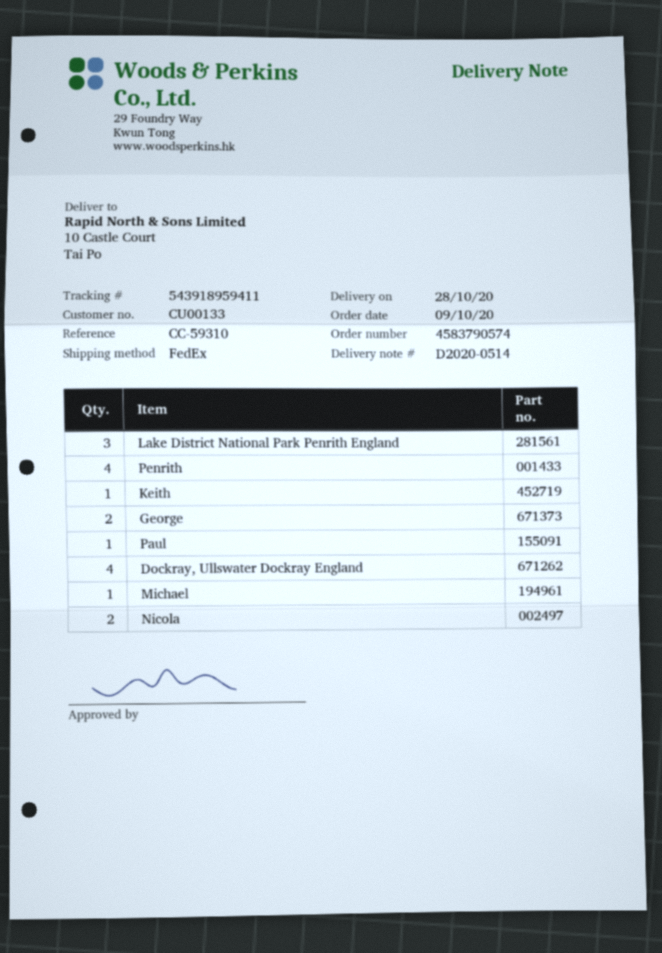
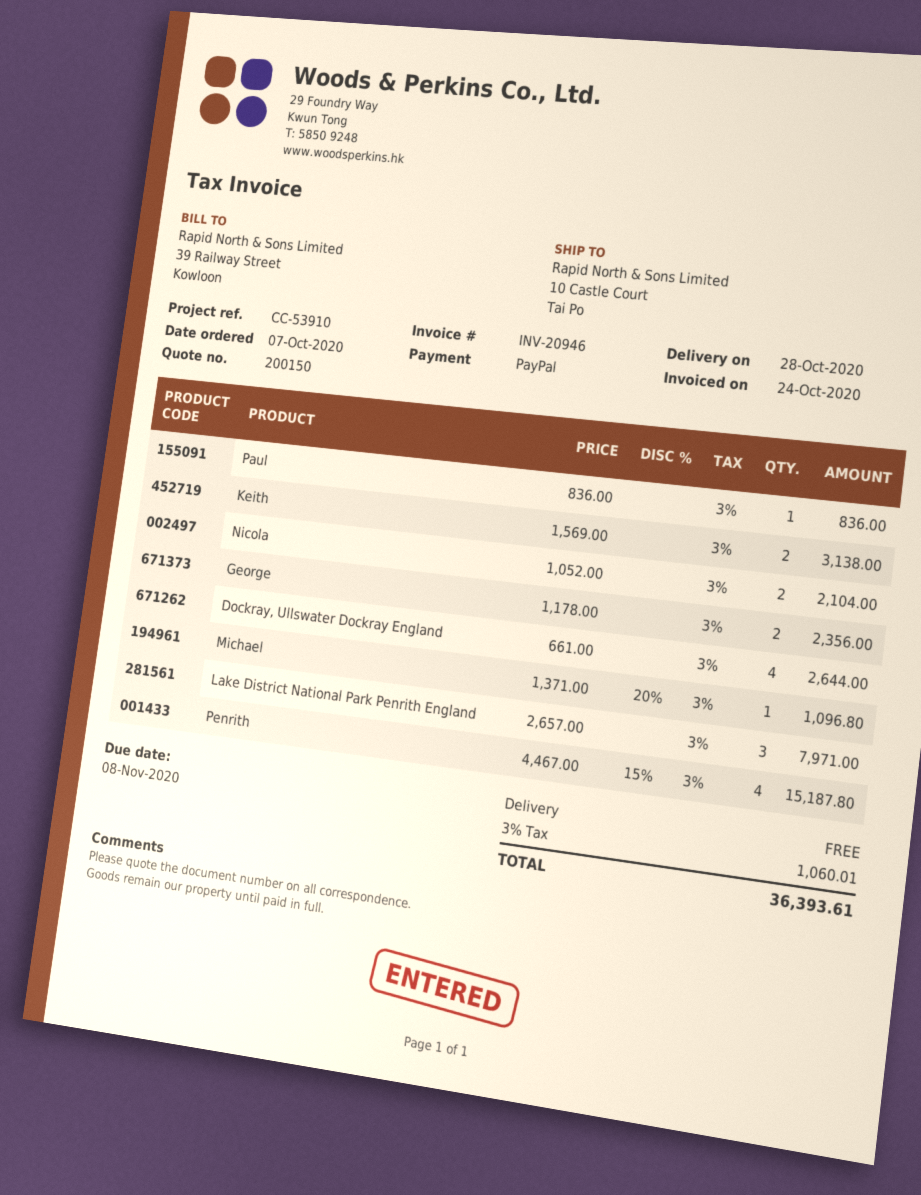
order date: 2020-10-09 -> 2020-10-07
reference: CC-59310 -> CC-53910
Keith: 1 -> 2

